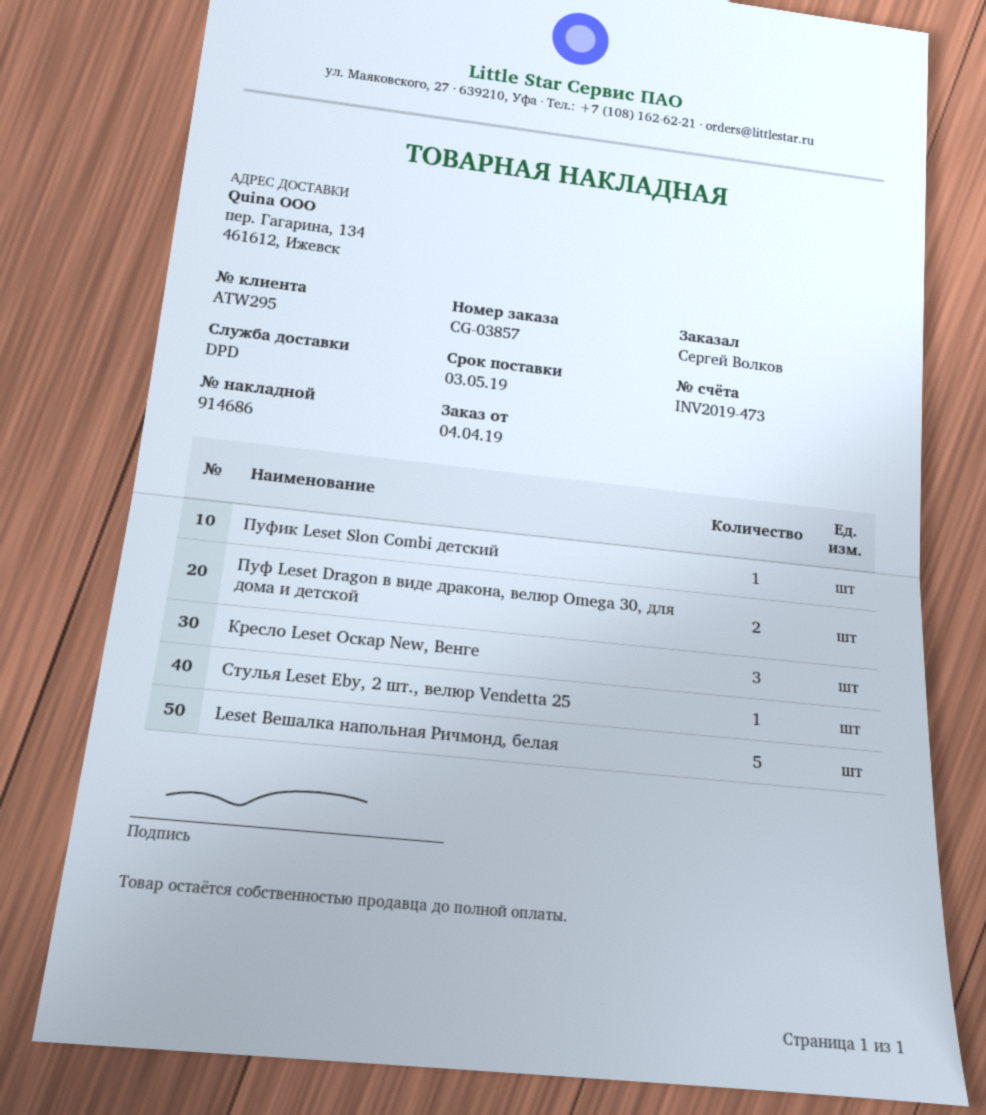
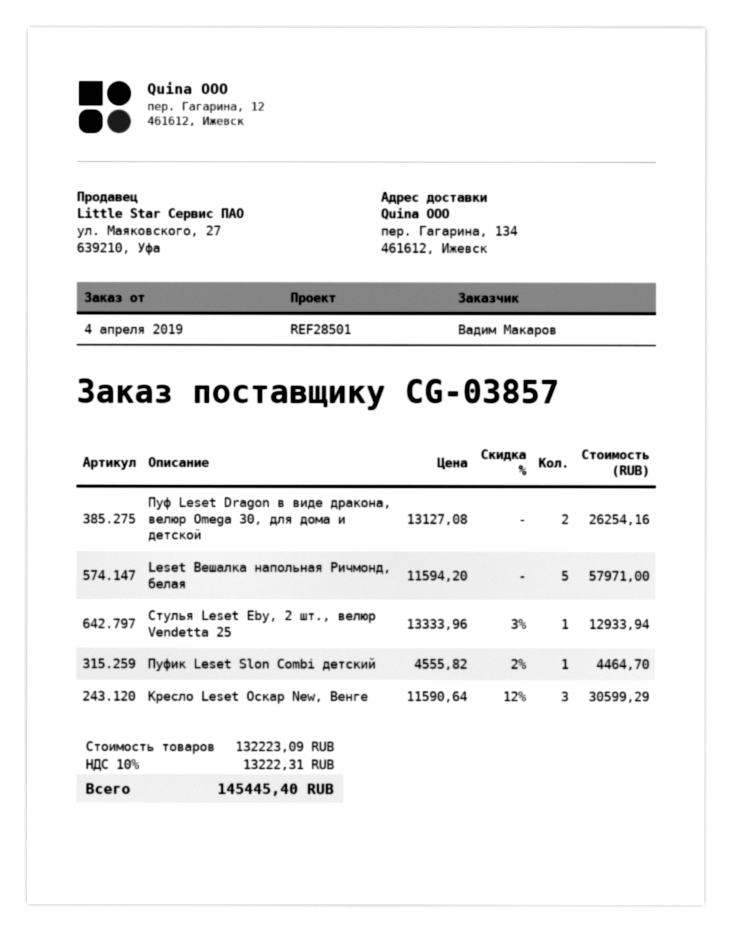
ordered by: Сергей Волков -> Вадим Макаров

